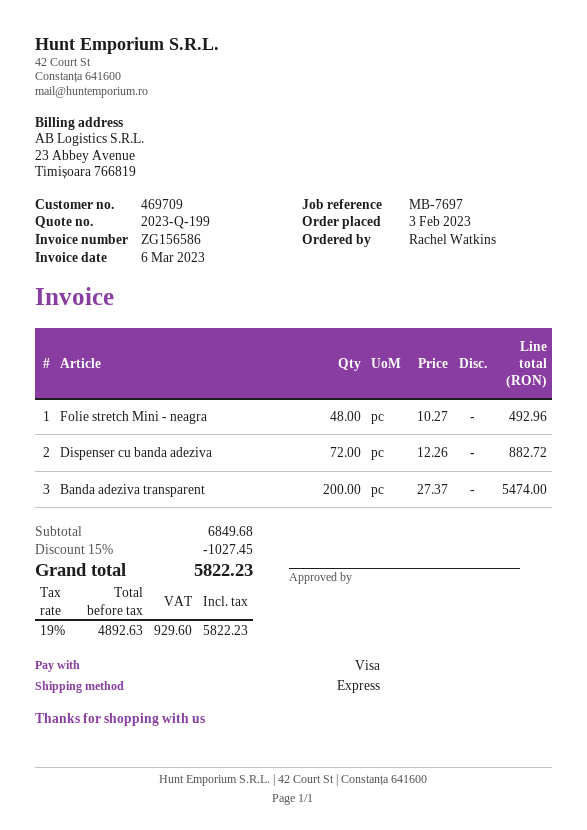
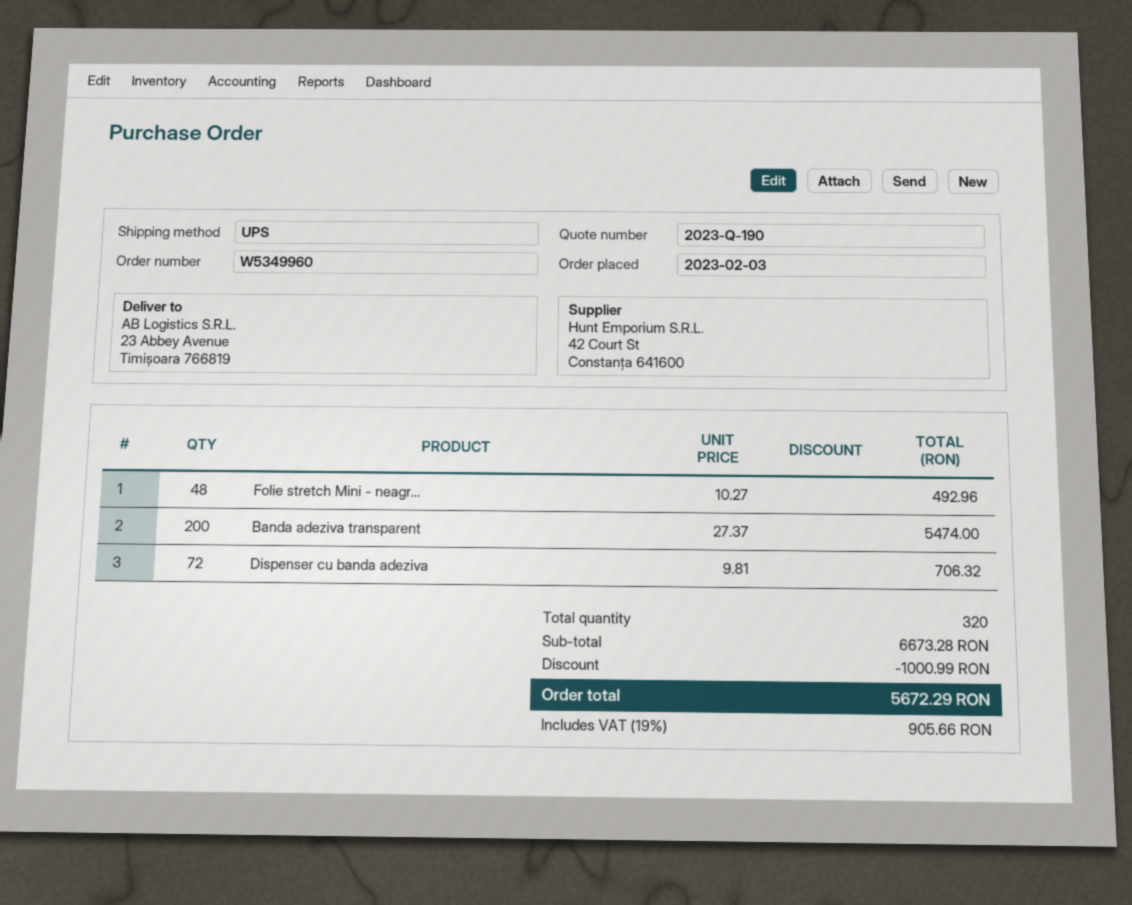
quote number: 2023-Q-199 -> 2023-Q-190
shipping method: express -> UPS
Dispenser cu banda adeziva: 72 x 12.26 = 882.72 -> 72 x 9.81 = 706.32
subtotal: 6849.68 -> 6673.28
discount: 1027.45 -> 1000.99
tax: 19% = 929.60 -> 19% = 905.66
total: 5822.23 -> 5672.29

